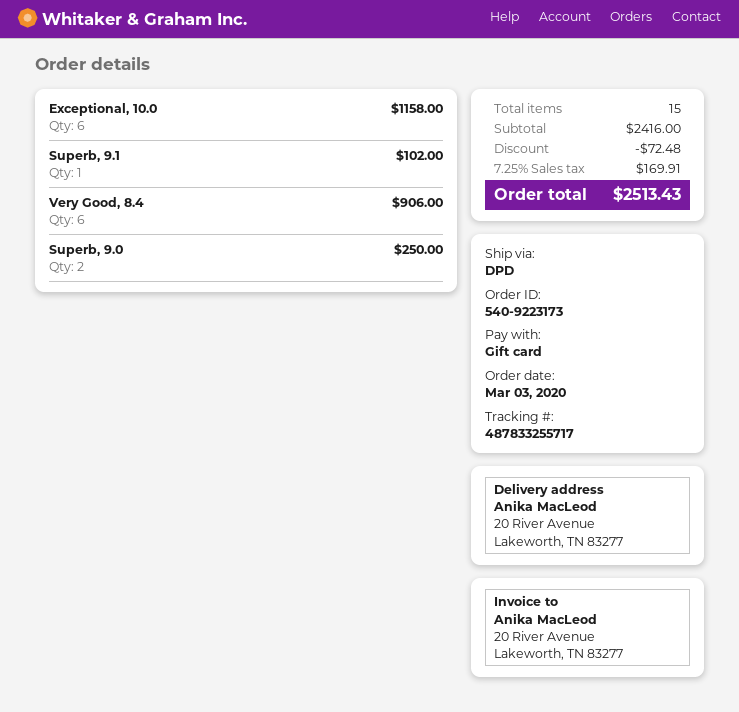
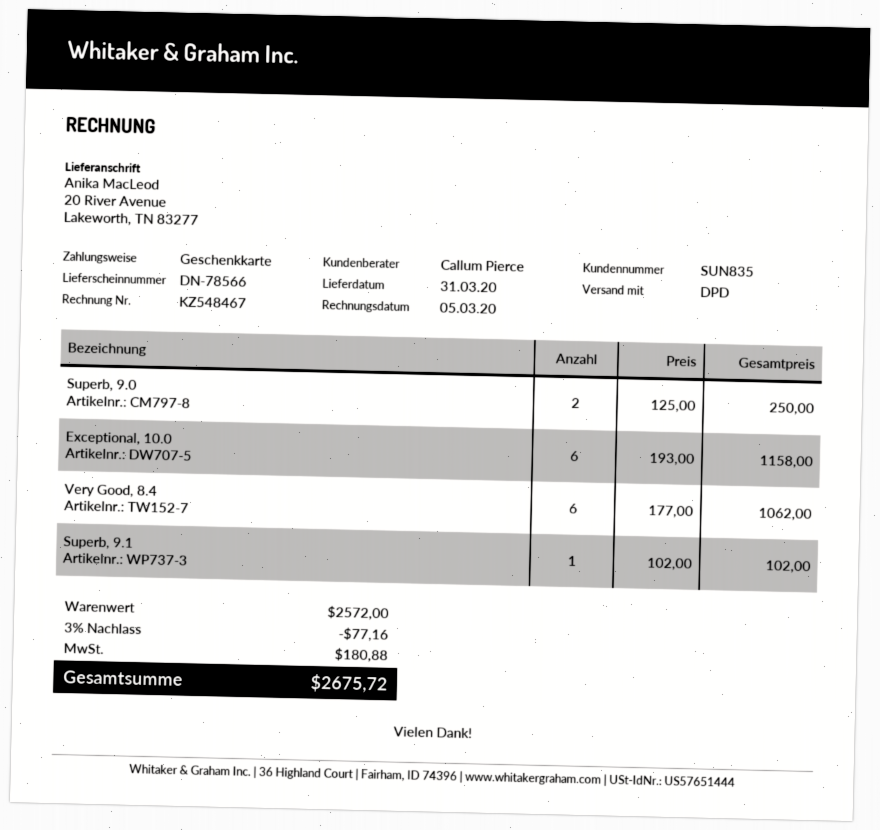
Very Good, 8.4: 6 for 906.00 -> 6 for 1062.00
subtotal: 2416.00 -> 2572.00
discount: 72.48 -> 77.16
tax: 169.91 -> 180.88
total: 2513.43 -> 2675.72

